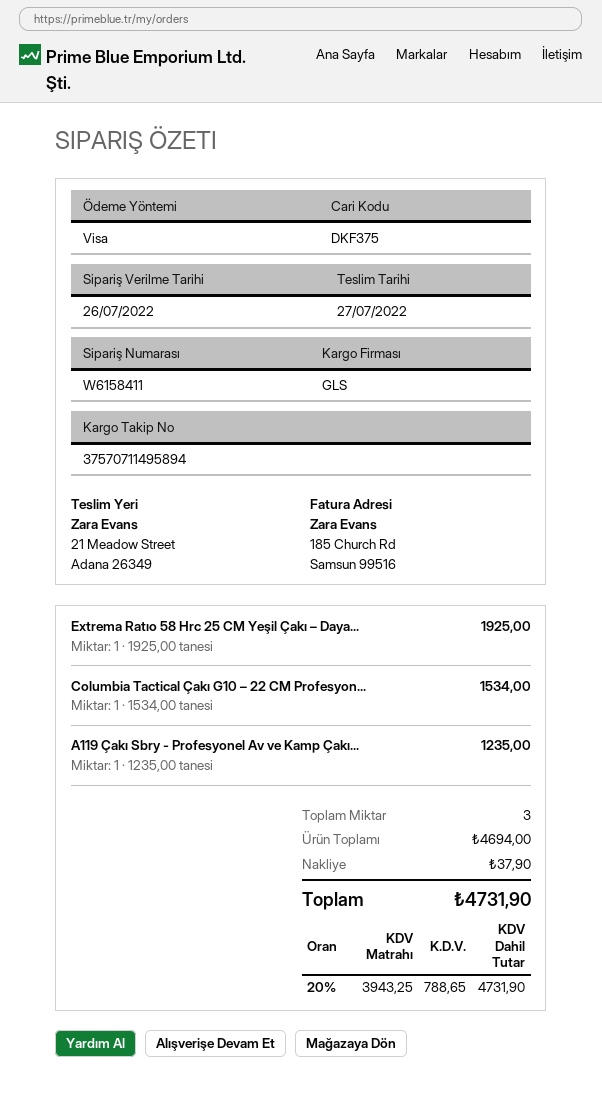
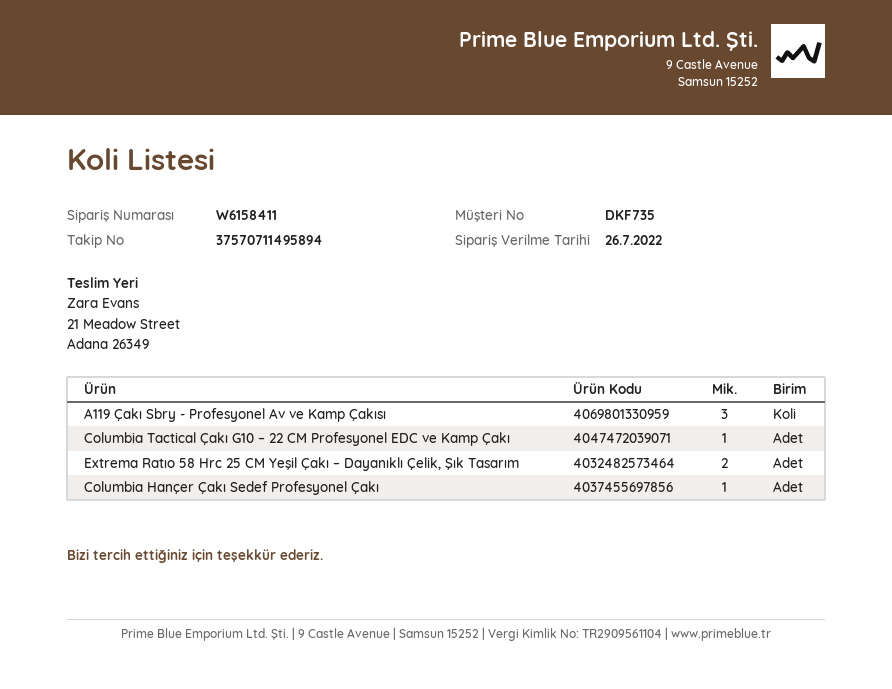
customer number: DKF375 -> DKF735
Extrema Ratıo 58 Hrc 25 CM Yeşil Çakı – Daya...: 1 -> 2
A119 Çakı Sbry - Profesyonel Av ve Kamp Çakı...: 1 -> 3
Columbia Hançer Çakı Sedef Profesyonel Çakı: none -> 1

